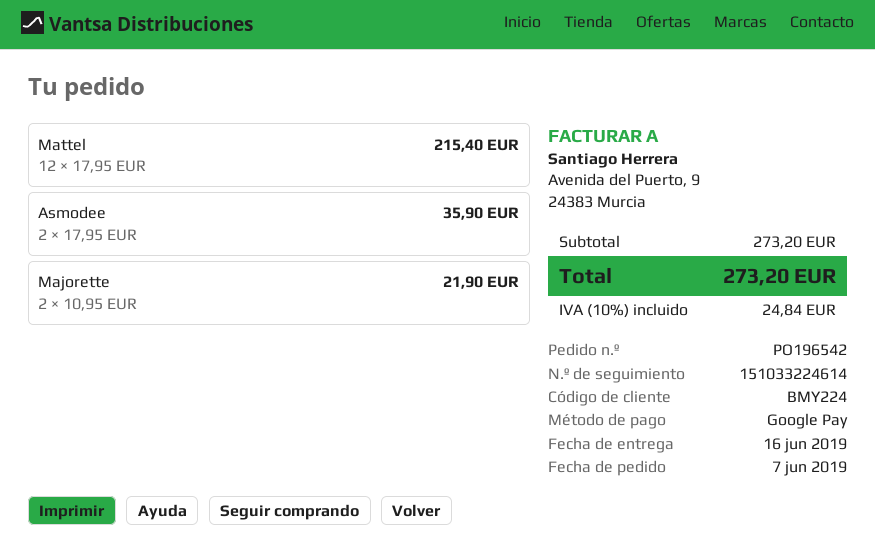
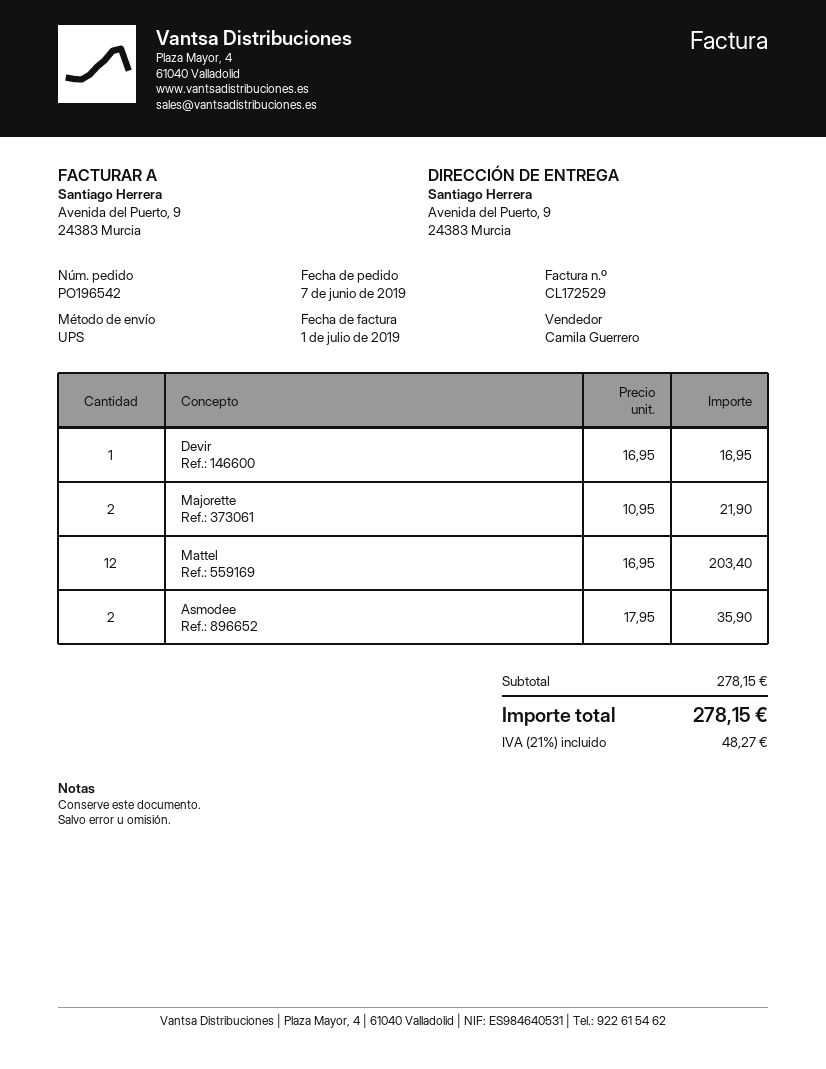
Mattel: 12 x 17.95 = 215.40 -> 12 x 16.95 = 203.40
Devir: none -> 1 x 16.95 = 16.95
subtotal: 273.20 -> 278.15
tax: 10% = 24.84 -> 21% = 48.27
total: 273.20 -> 278.15

